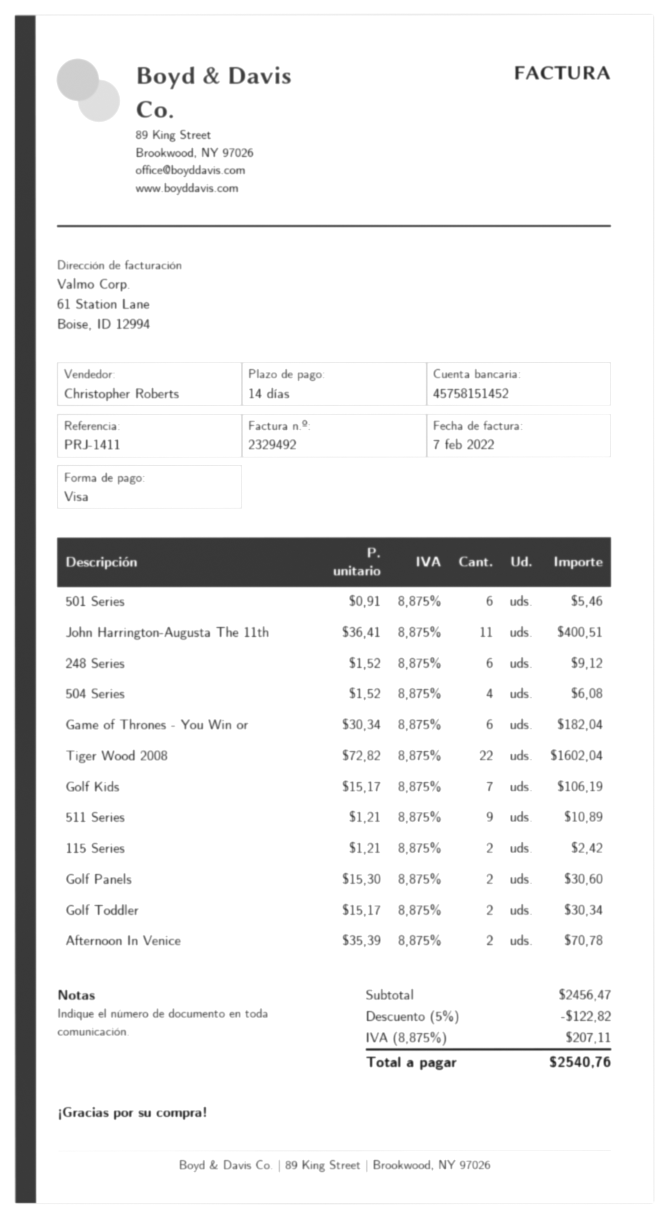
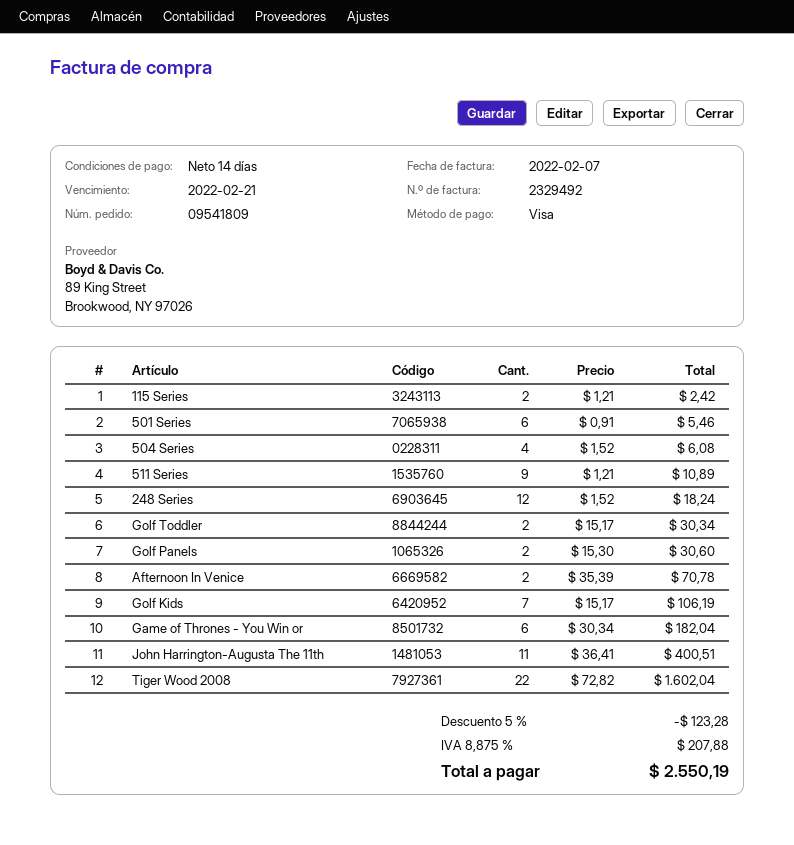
248 Series: 6 x 1.52 = 9.12 -> 12 x 1.52 = 18.24
discount: 5% = 122.82 -> 5% = 123.28
tax: 8.875% = 207.11 -> 8.875% = 207.88
total: 2540.76 -> 2550.19

